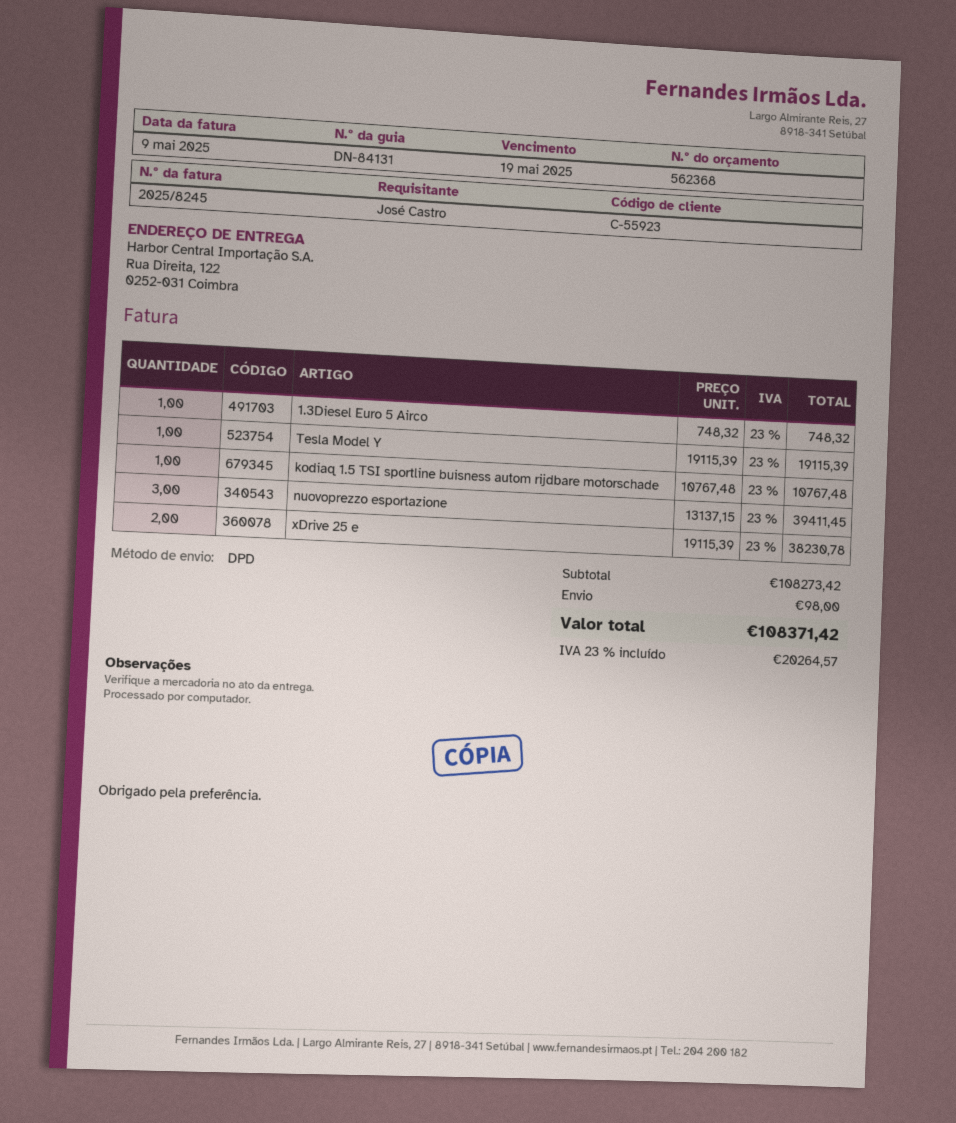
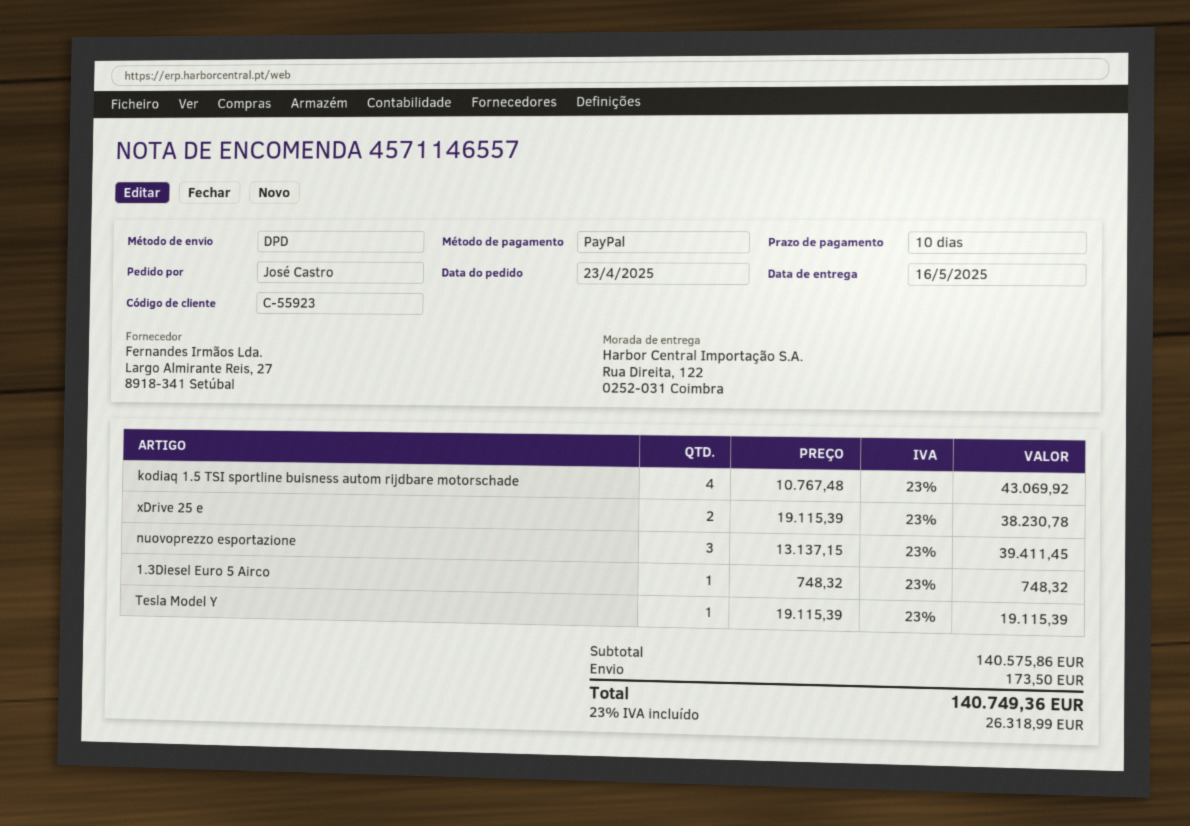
kodiaq 1.5 TSI sportline buisness autom rijdbare motorschade: 1 x 10767.48 = 10767.48 -> 4 x 10767.48 = 43069.92
subtotal: 108273.42 -> 140575.86
shipping: 98.00 -> 173.50
tax: 23% = 20264.57 -> 23% = 26318.99
total: 108371.42 -> 140749.36

